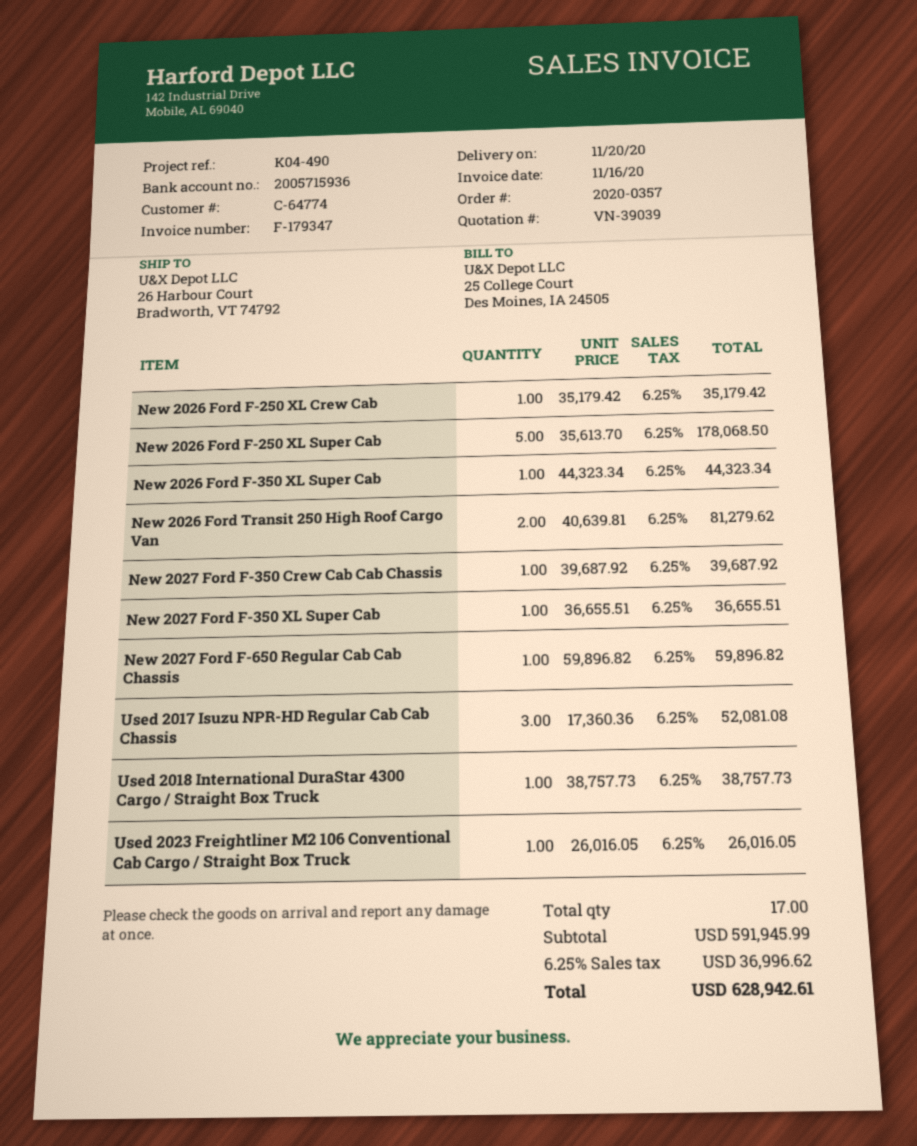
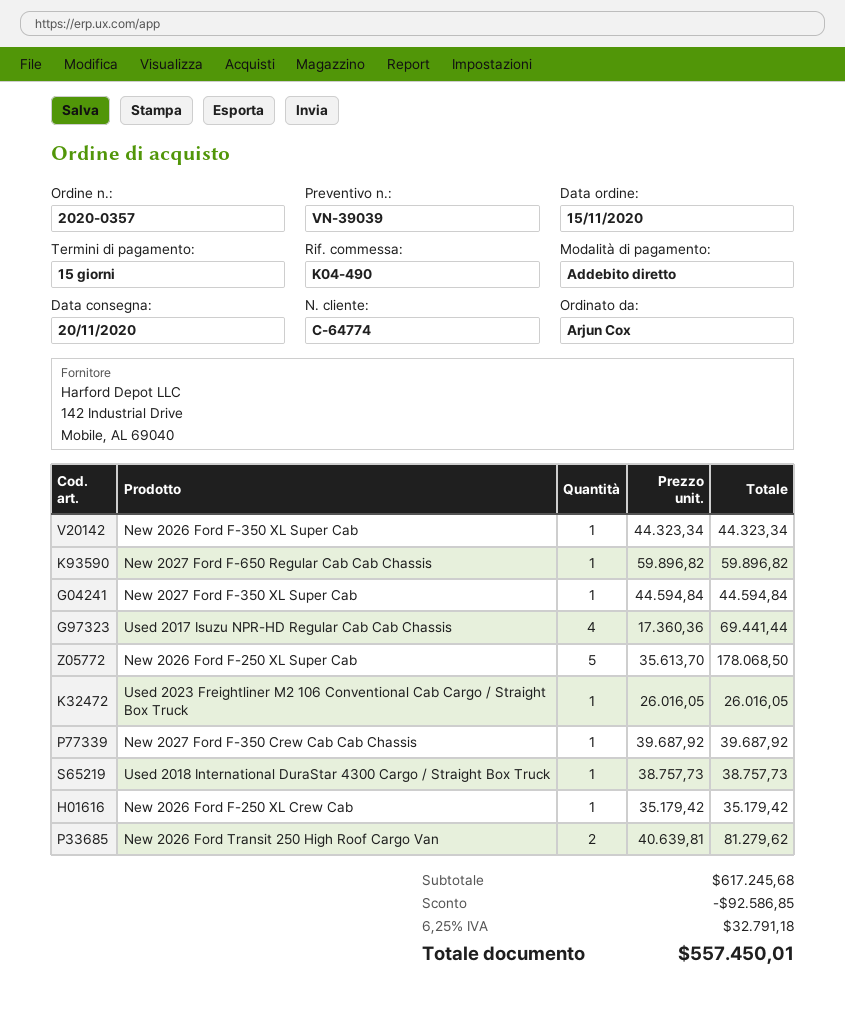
New 2027 Ford F-350 XL Super Cab: 1 x 36655.51 = 36655.51 -> 1 x 44594.84 = 44594.84
Used 2017 Isuzu NPR-HD Regular Cab Cab Chassis: 3 x 17360.36 = 52081.08 -> 4 x 17360.36 = 69441.44
subtotal: 591945.99 -> 617245.68
discount: none -> 92586.85
tax: 6.25% = 36996.62 -> 6.25% = 32791.18
total: 628942.61 -> 557450.01

